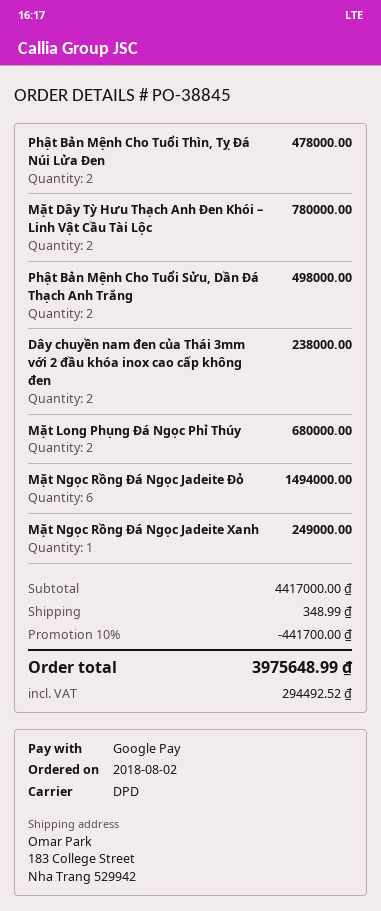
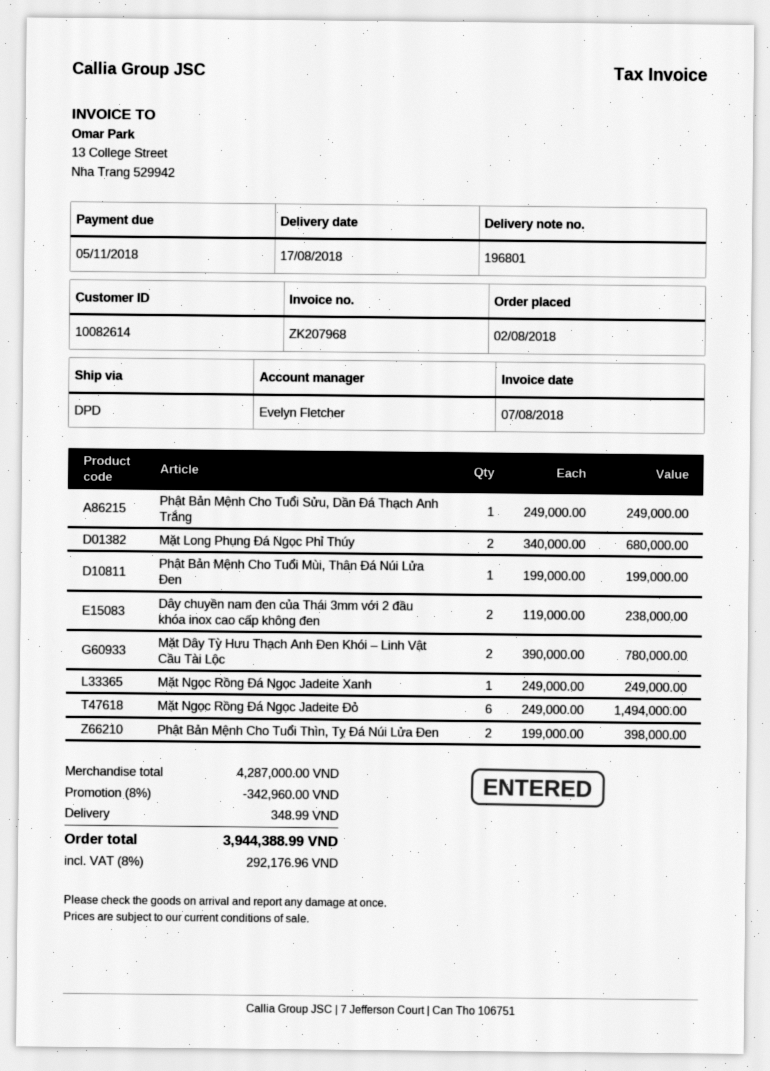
Phật Bản Mệnh Cho Tuổi Thìn, Tỵ Đá Núi Lửa Đen: 2 for 478000.00 -> 2 for 398000.00
Phật Bản Mệnh Cho Tuổi Sửu, Dần Đá Thạch Anh Trắng: 2 for 498000.00 -> 1 for 249000.00
Phật Bản Mệnh Cho Tuổi Mùi, Thân Đá Núi Lửa Đen: none -> 1 for 199000.00
subtotal: 4417000.00 -> 4287000.00
discount: 10% = 441700.00 -> 8% = 342960.00
tax: 294492.52 -> 292176.96
total: 3975648.99 -> 3944388.99

